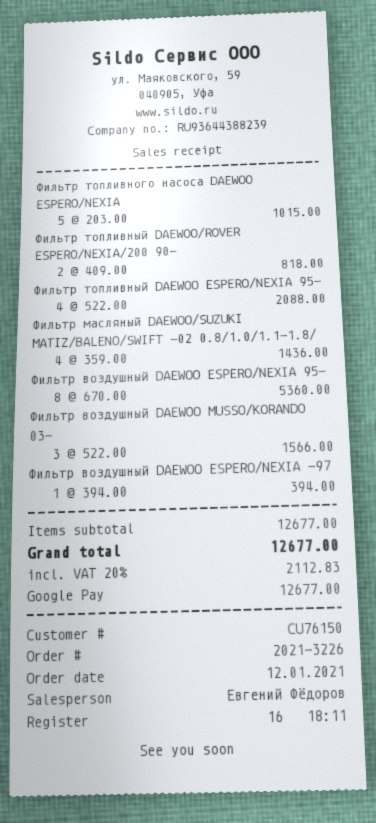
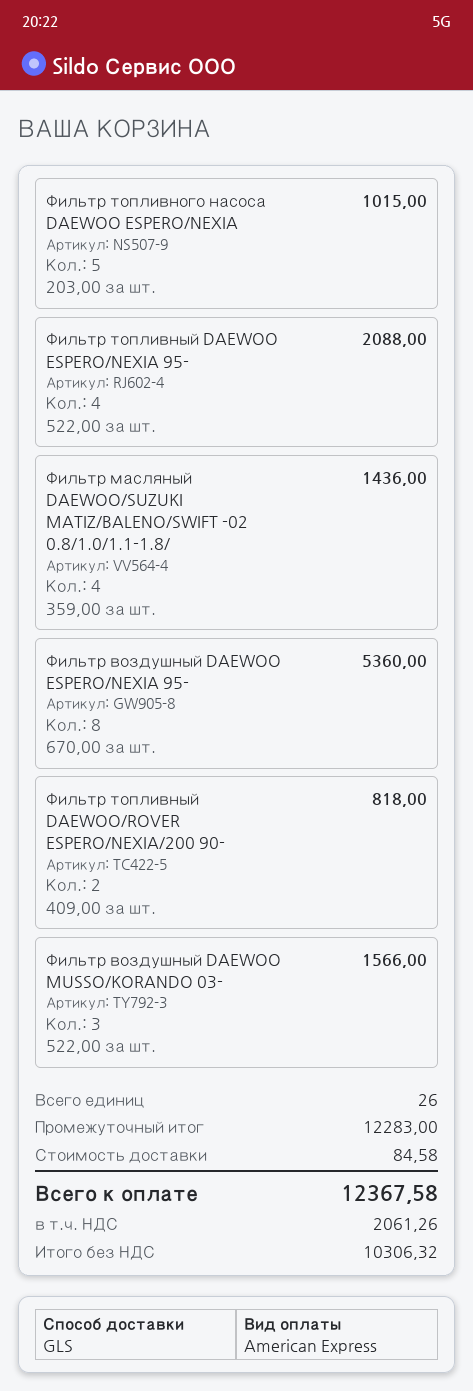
payment method: Google Pay -> American Express
Фильтр воздушный DAEWOO ESPERO/NEXIA -97: 1 x 394.00 = 394.00 -> none
subtotal: 12677.00 -> 12283.00
shipping: none -> 84.58
tax: 2112.83 -> 2061.26
total: 12677.00 -> 12367.58

